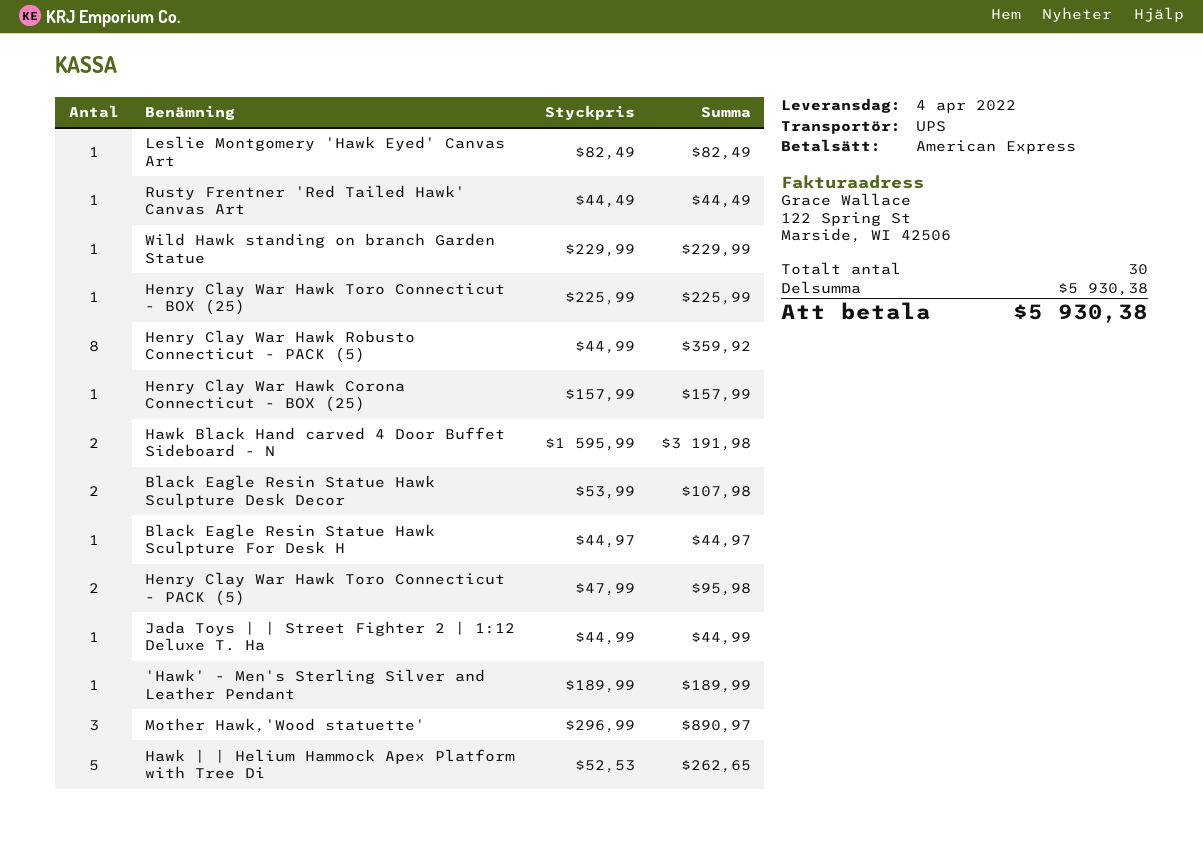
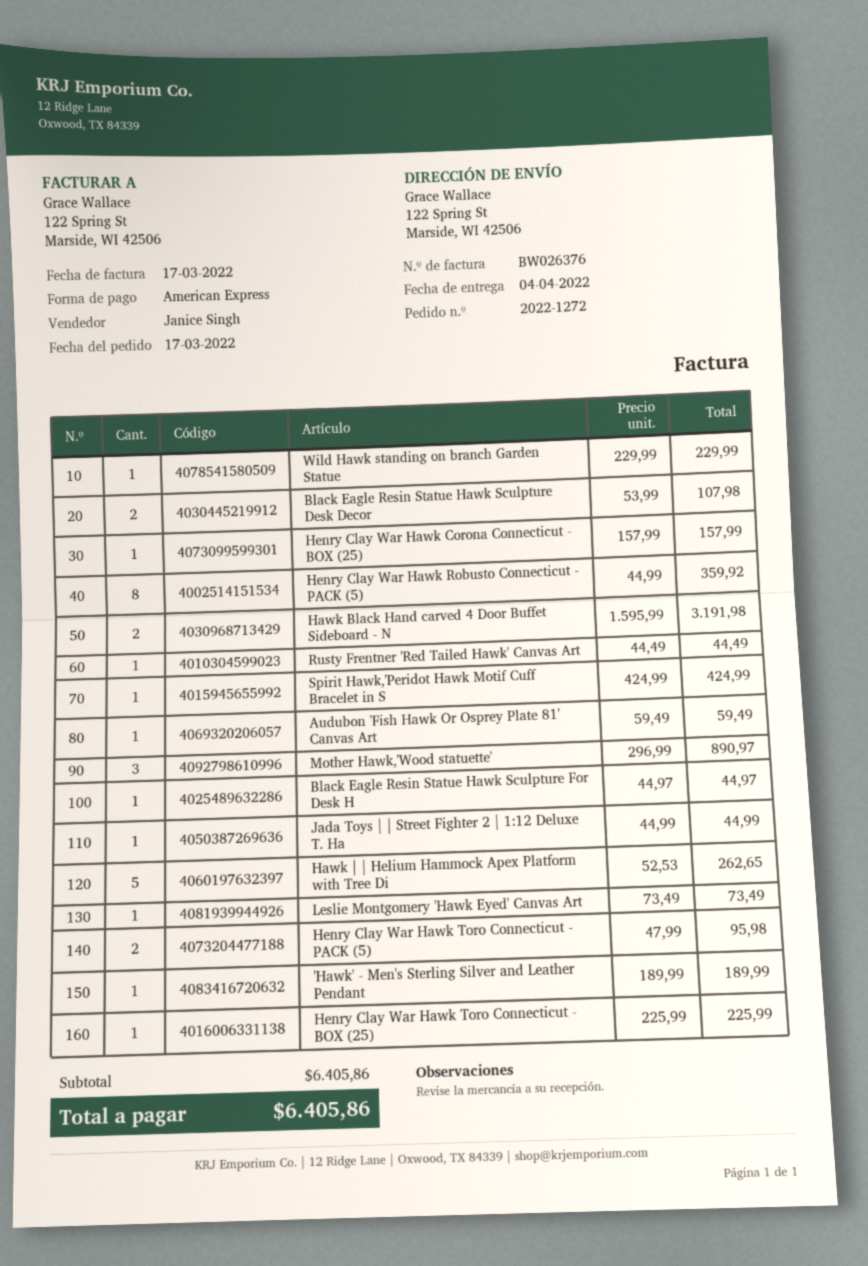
Leslie Montgomery 'Hawk Eyed' Canvas Art: 1 x 82.49 = 82.49 -> 1 x 73.49 = 73.49
Spirit Hawk,'Peridot Hawk Motif Cuff Bracelet in S: none -> 1 x 424.99 = 424.99
Audubon 'Fish Hawk Or Osprey Plate 81' Canvas Art: none -> 1 x 59.49 = 59.49
subtotal: 5930.38 -> 6405.86
total: 5930.38 -> 6405.86

